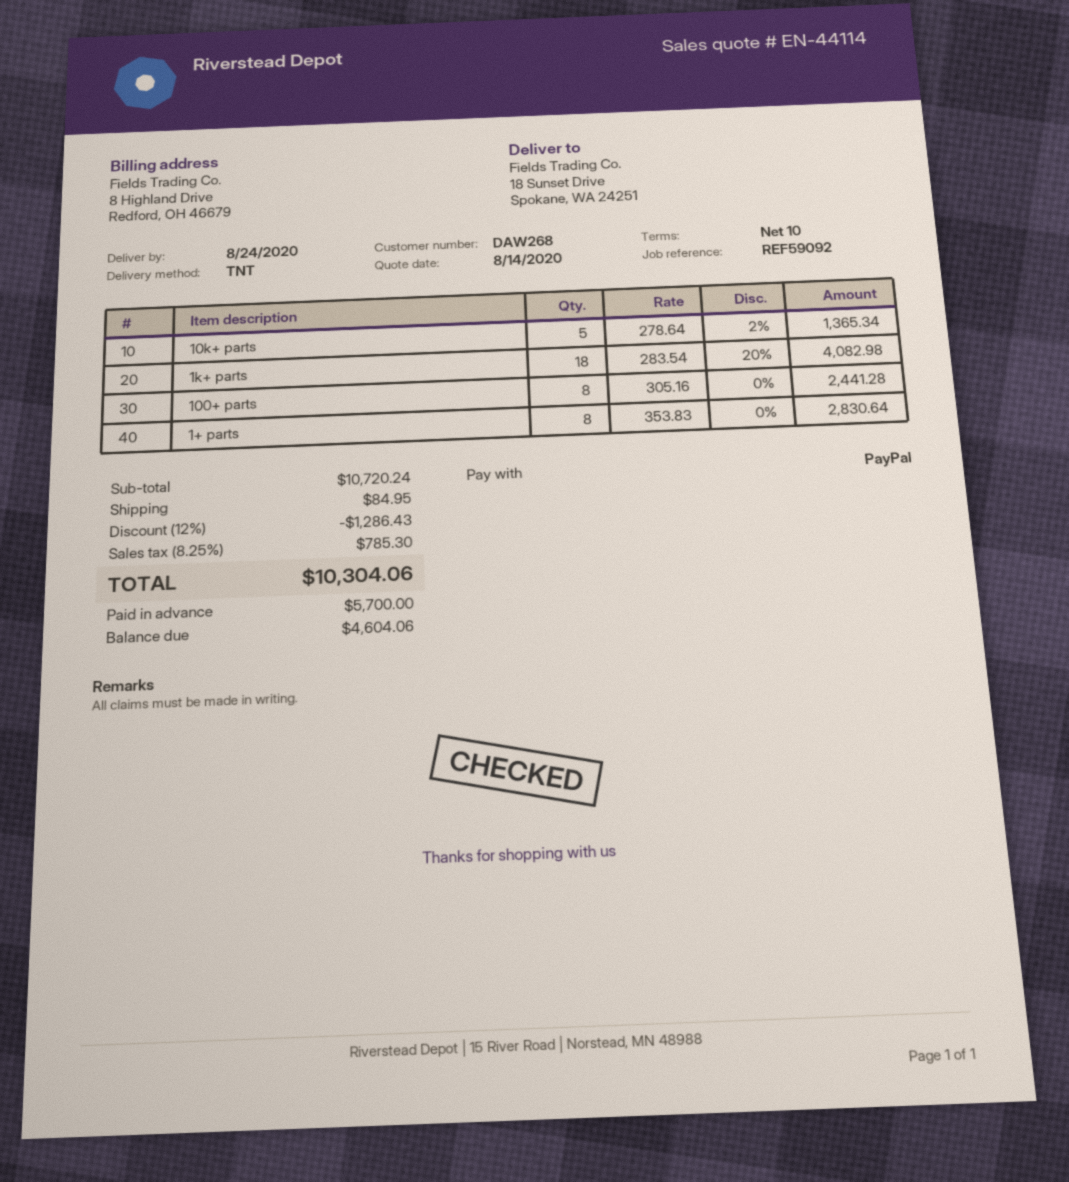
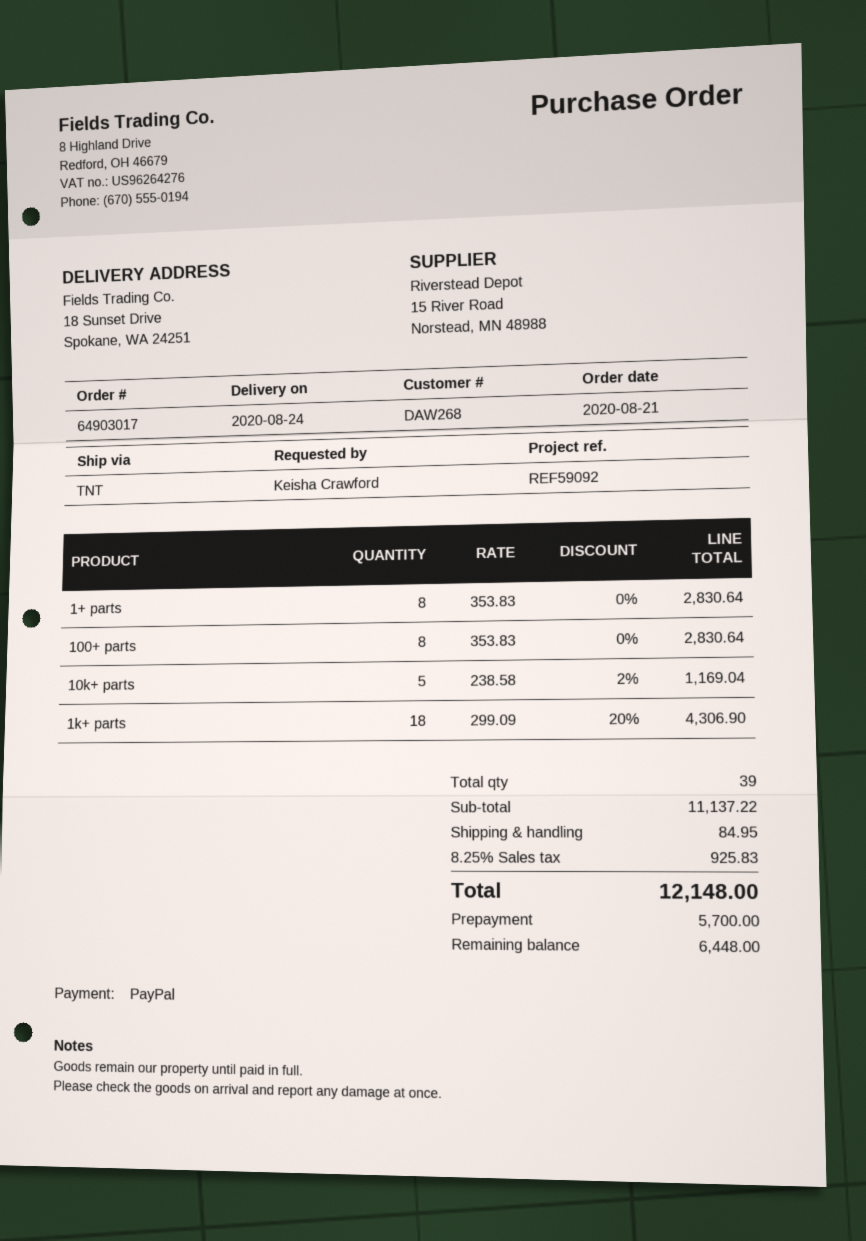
10k+ parts: 5 x 278.64 - 2% = 1365.34 -> 5 x 238.58 - 2% = 1169.04
1k+ parts: 18 x 283.54 - 20% = 4082.98 -> 18 x 299.09 - 20% = 4306.90
100+ parts: 8 x 305.16 = 2441.28 -> 8 x 353.83 = 2830.64
subtotal: 10720.24 -> 11137.22
discount: 12% = 1286.43 -> none
tax: 8.25% = 785.30 -> 8.25% = 925.83
total: 10304.06 -> 12148.00
balance: 4604.06 -> 6448.00

